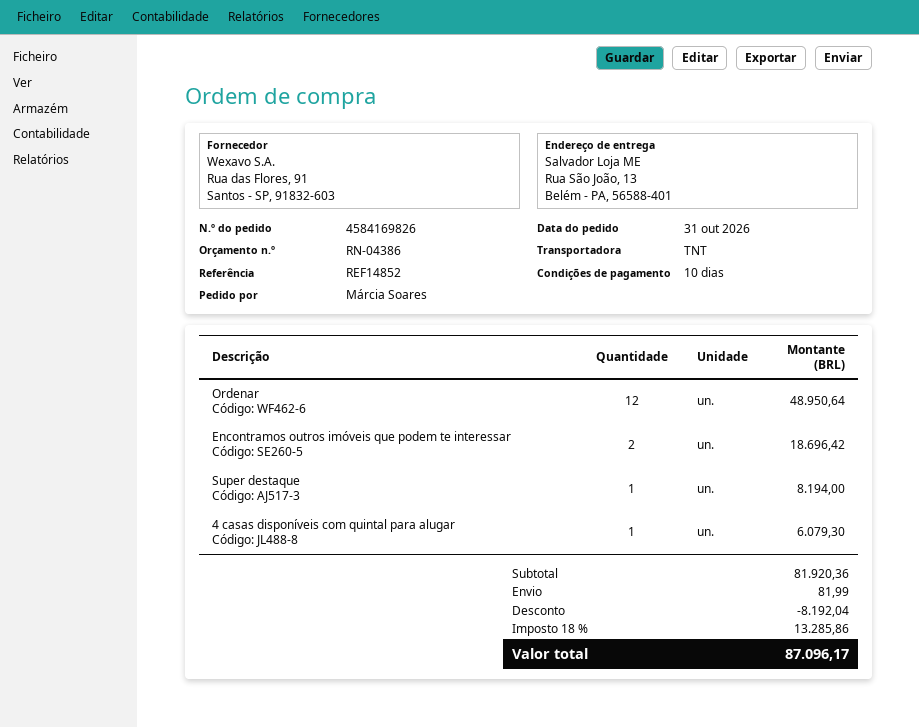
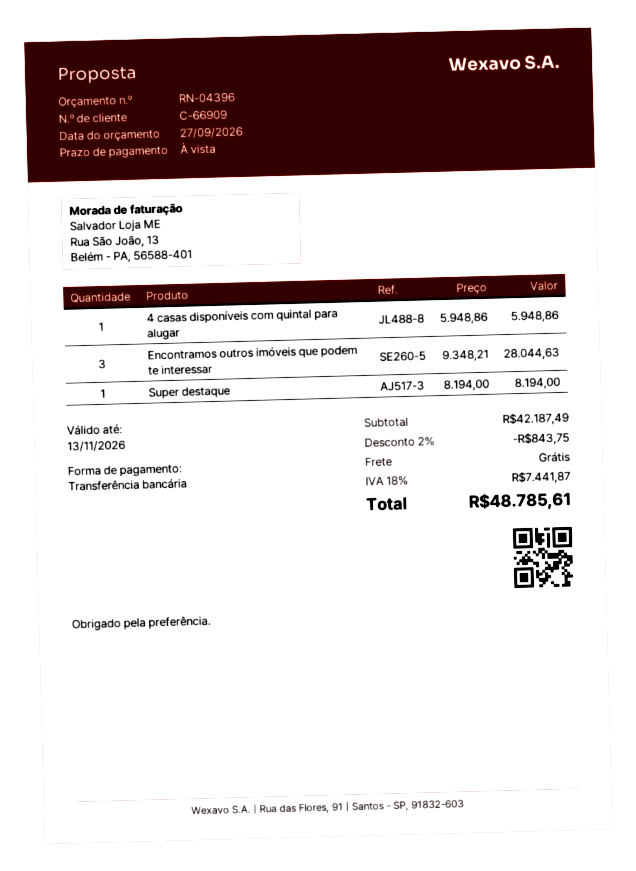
quote number: RN-04386 -> RN-04396
payment terms: 10 days -> on receipt
Ordenar: 12 for 48950.64 -> none
Encontramos outros imóveis que podem te interessar: 2 for 18696.42 -> 3 for 28044.63
4 casas disponíveis com quintal para alugar: 1 for 6079.30 -> 1 for 5948.86
subtotal: 81920.36 -> 42187.49
discount: 8192.04 -> 843.75
shipping: 81.99 -> 0.00
tax: 18% = 13285.86 -> 18% = 7441.87
total: 87096.17 -> 48785.61

